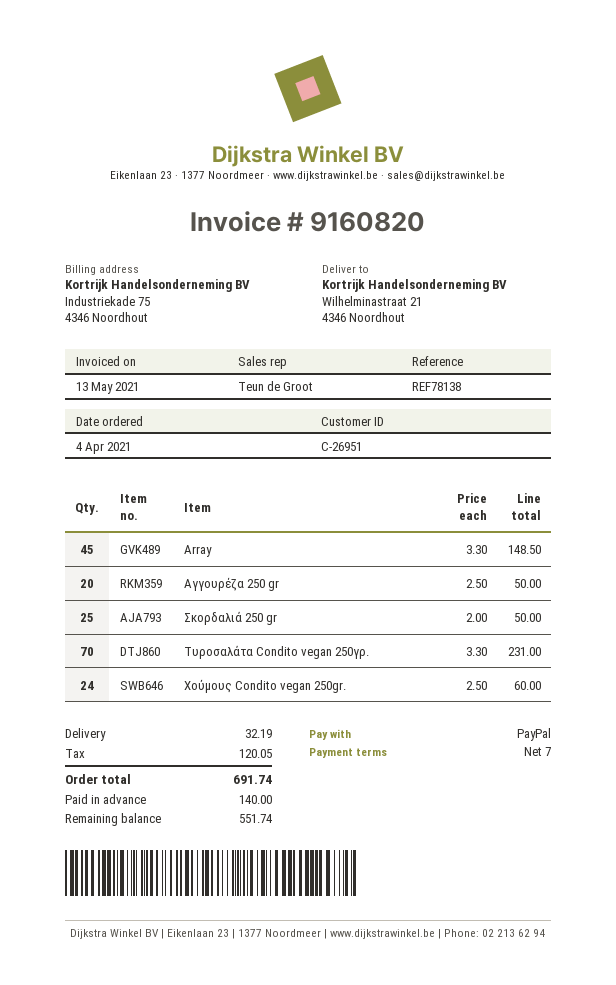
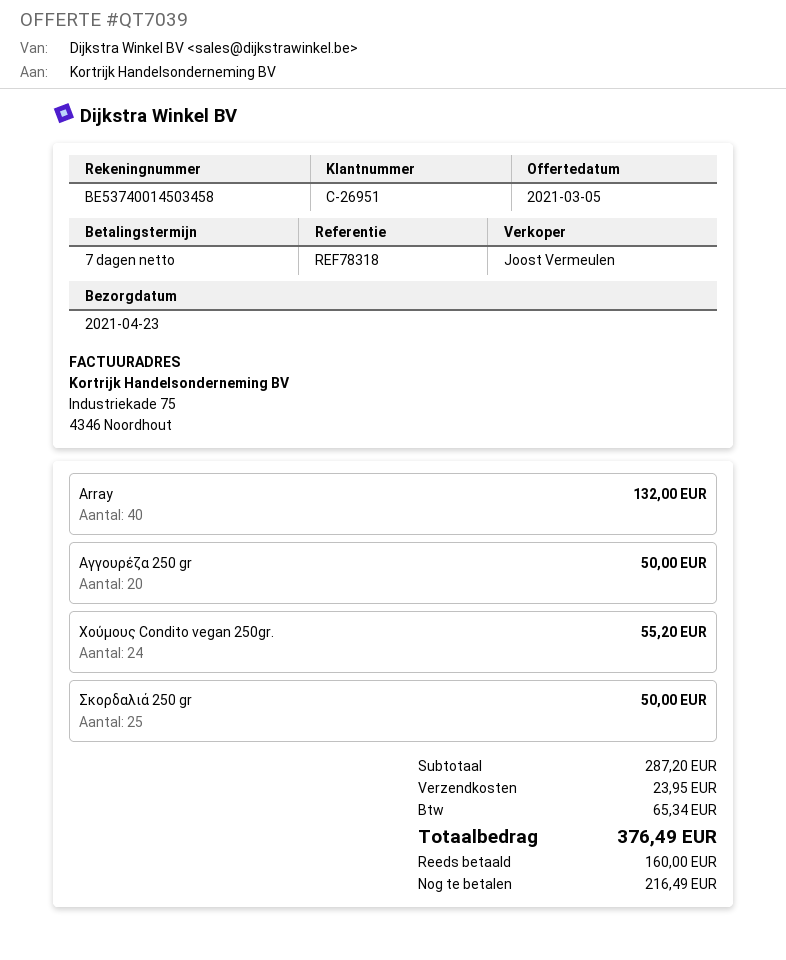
reference: REF78138 -> REF78318
sales rep: Teun de Groot -> Joost Vermeulen
Array: 45 for 148.50 -> 40 for 132.00
Τυροσαλάτα Condito vegan 250γρ.: 70 for 231.00 -> none
Χούμους Condito vegan 250gr.: 24 for 60.00 -> 24 for 55.20
shipping: 32.19 -> 23.95
tax: 120.05 -> 65.34
total: 691.74 -> 376.49
deposit: 140.00 -> 160.00
balance: 551.74 -> 216.49

